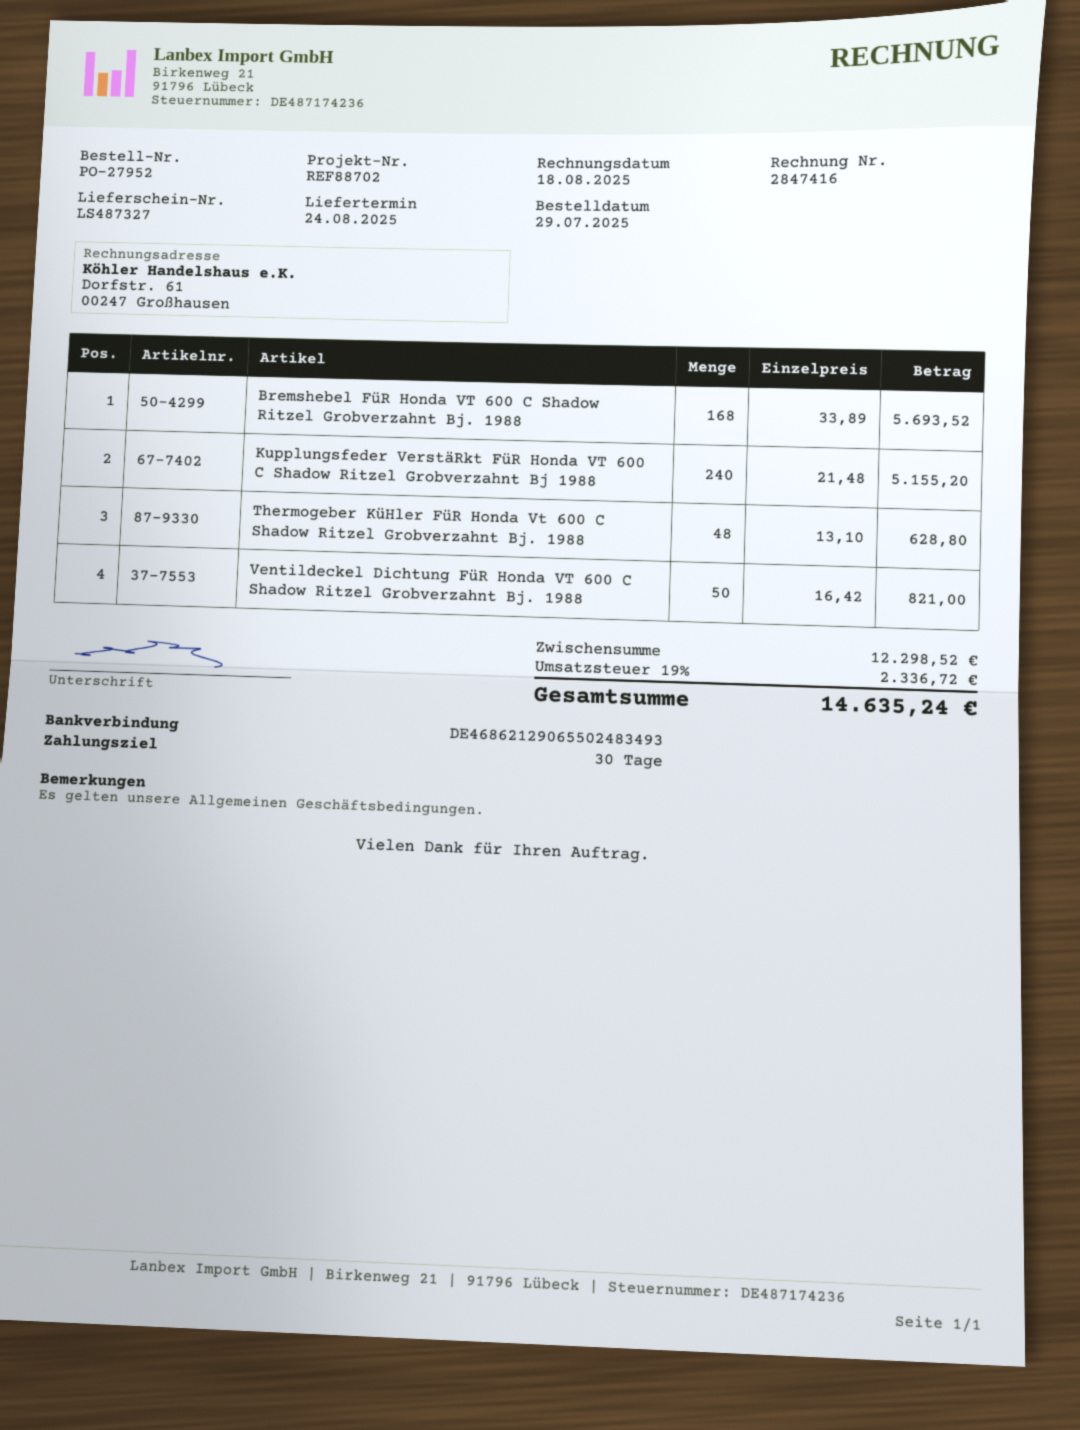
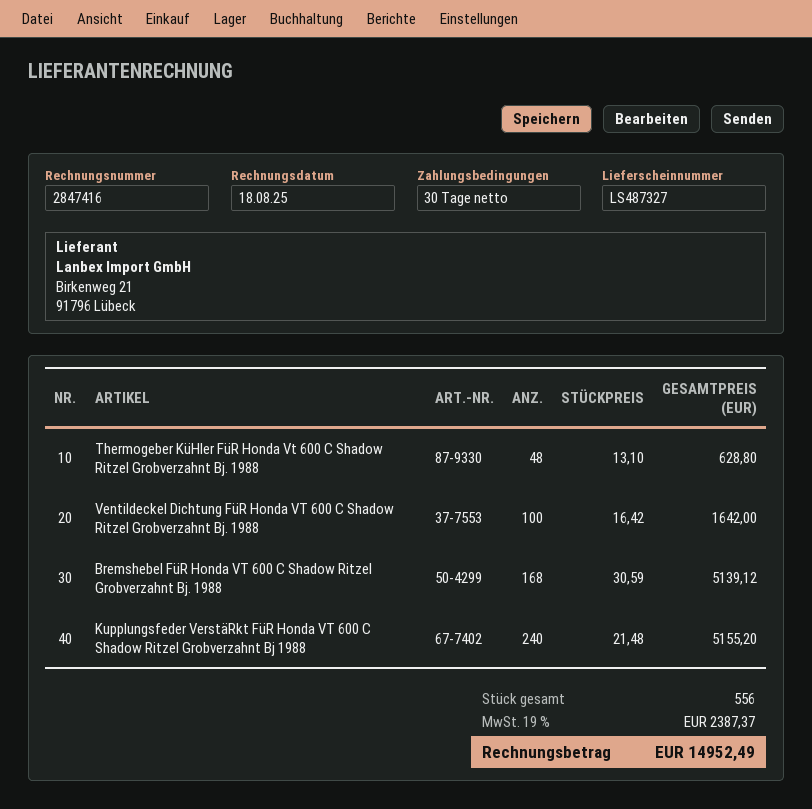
Bremshebel FüR Honda VT 600 C Shadow Ritzel Grobverzahnt Bj. 1988: 168 x 33.89 = 5693.52 -> 168 x 30.59 = 5139.12
Ventildeckel Dichtung FüR Honda VT 600 C Shadow Ritzel Grobverzahnt Bj. 1988: 50 x 16.42 = 821.00 -> 100 x 16.42 = 1642.00
tax: 19% = 2336.72 -> 19% = 2387.37
total: 14635.24 -> 14952.49

